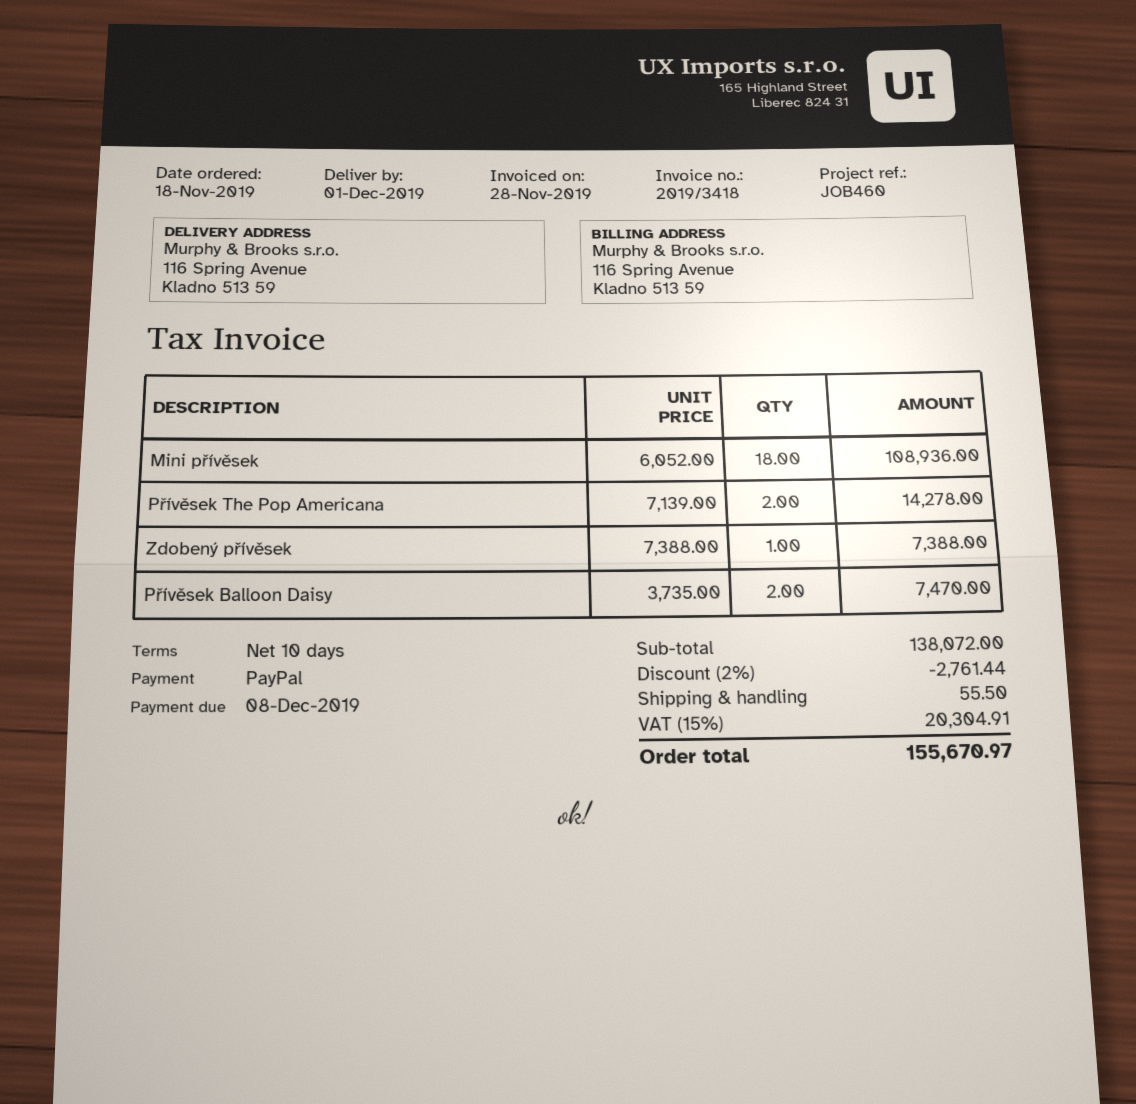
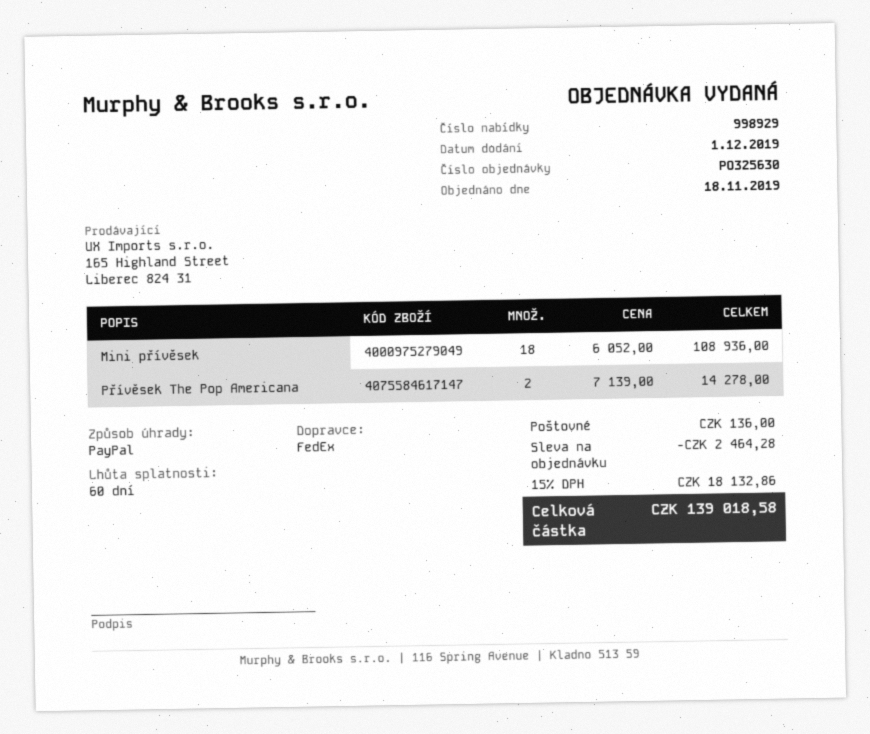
payment terms: 10 days -> 60 days
Zdobený přívěsek: 1 x 7388.00 = 7388.00 -> none
Přívěsek Balloon Daisy: 2 x 3735.00 = 7470.00 -> none
discount: 2761.44 -> 2464.28
shipping: 55.50 -> 136.00
tax: 15% = 20304.91 -> 15% = 18132.86
total: 155670.97 -> 139018.58

